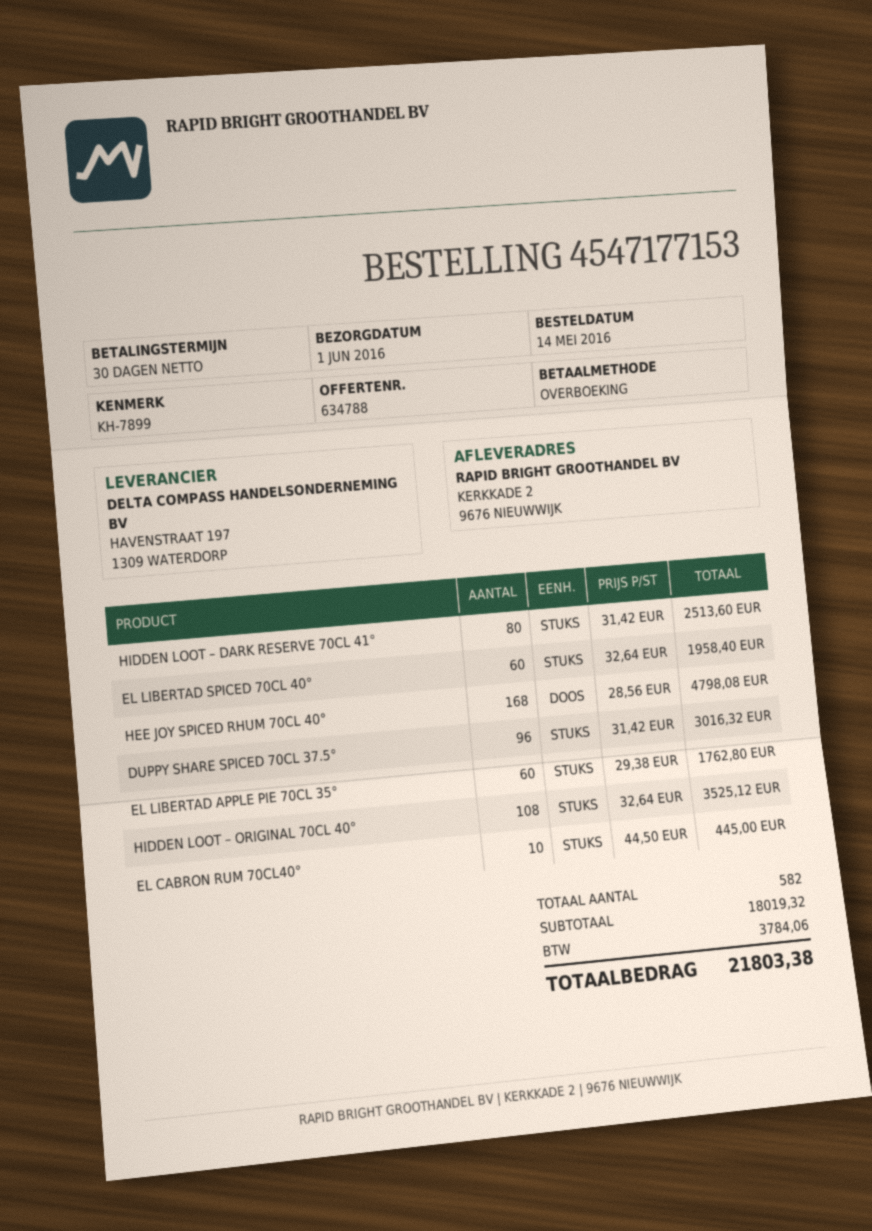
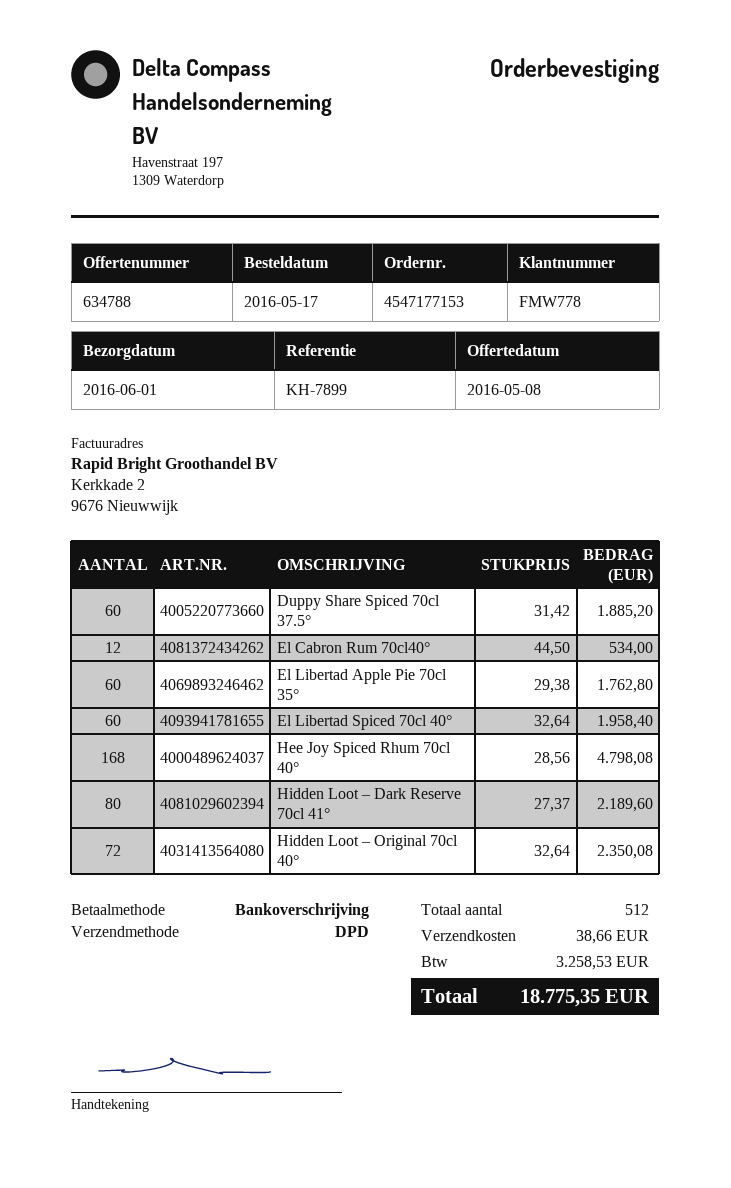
order date: 2016-05-14 -> 2016-05-17
HIDDEN LOOT – DARK RESERVE 70CL 41°: 80 x 31.42 = 2513.60 -> 80 x 27.37 = 2189.60
DUPPY SHARE SPICED 70CL 37.5°: 96 x 31.42 = 3016.32 -> 60 x 31.42 = 1885.20
HIDDEN LOOT – ORIGINAL 70CL 40°: 108 x 32.64 = 3525.12 -> 72 x 32.64 = 2350.08
EL CABRON RUM 70CL40°: 10 x 44.50 = 445.00 -> 12 x 44.50 = 534.00
total quantity: 582 -> 512
shipping: none -> 38.66
tax: 3784.06 -> 3258.53
total: 21803.38 -> 18775.35

